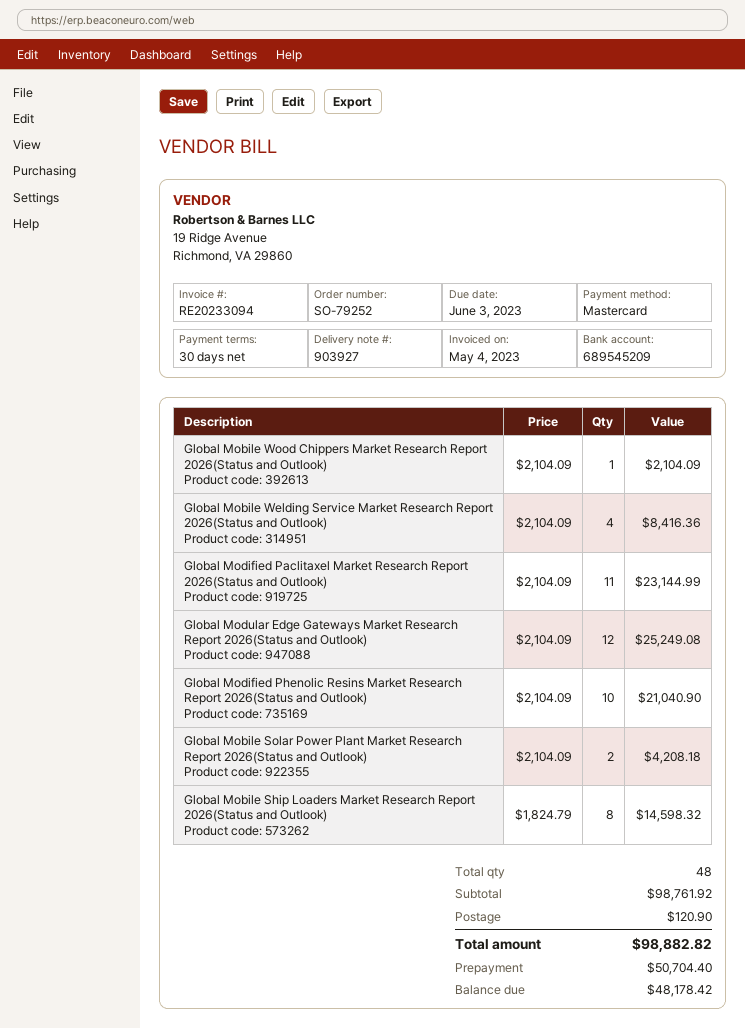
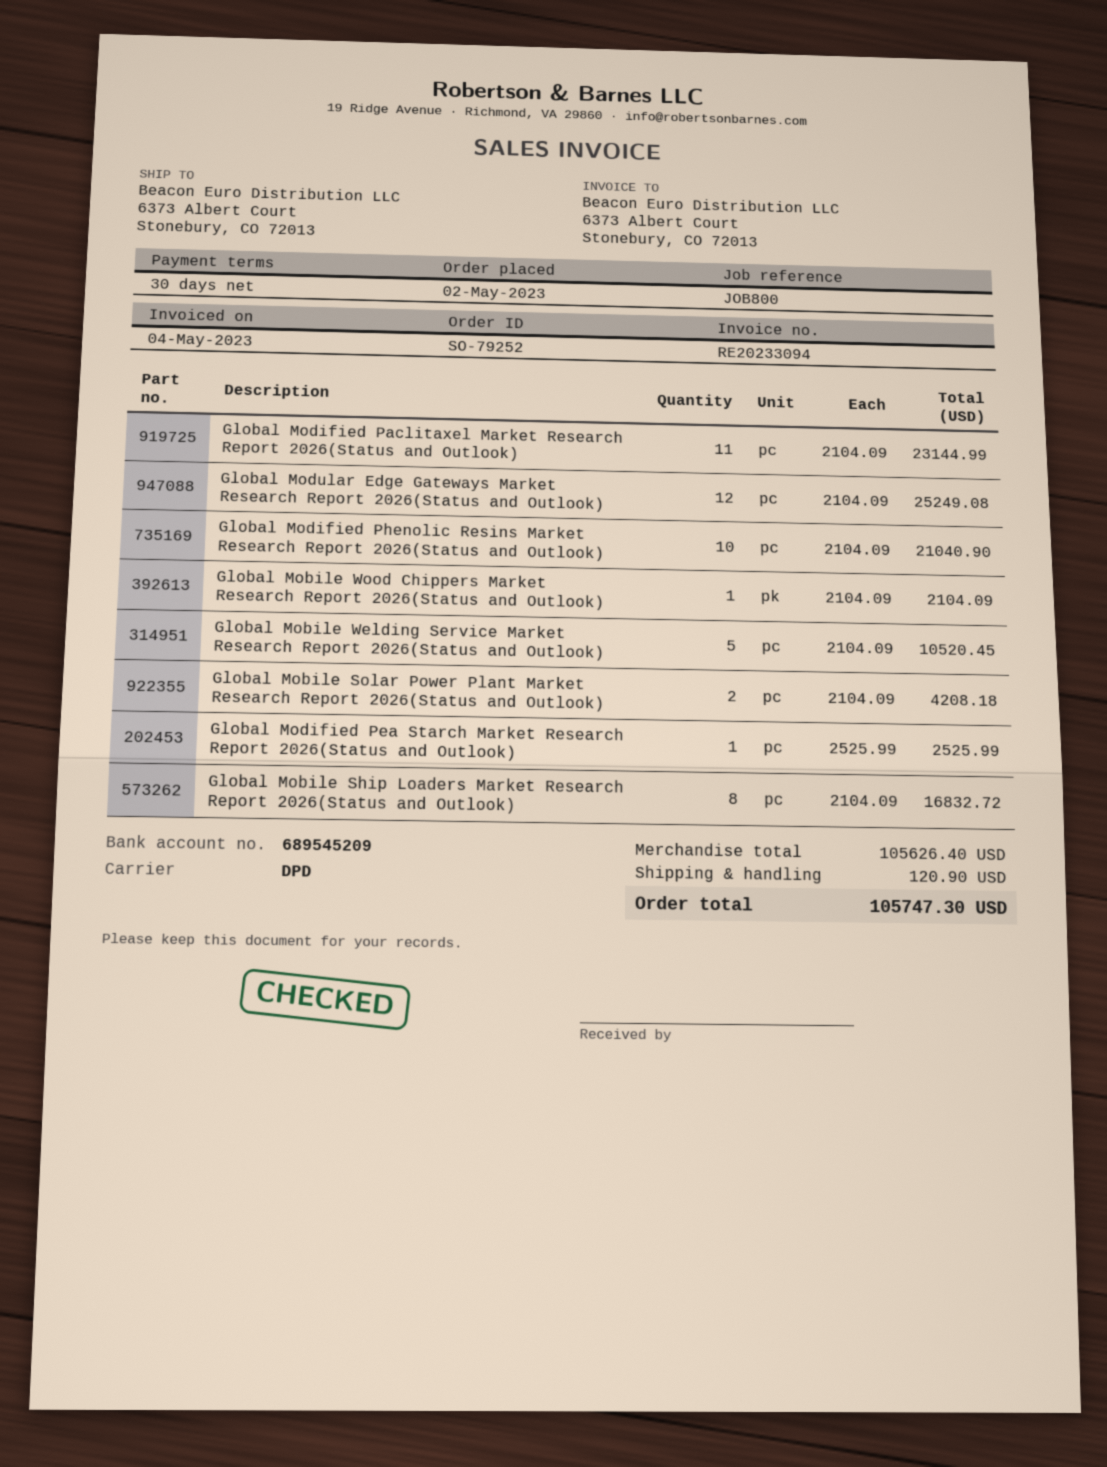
Global Mobile Welding Service Market Research Report 2026(Status and Outlook): 4 x 2104.09 = 8416.36 -> 5 x 2104.09 = 10520.45
Global Mobile Ship Loaders Market Research Report 2026(Status and Outlook): 8 x 1824.79 = 14598.32 -> 8 x 2104.09 = 16832.72
Global Modified Pea Starch Market Research Report 2026(Status and Outlook): none -> 1 x 2525.99 = 2525.99
subtotal: 98761.92 -> 105626.40
total: 98882.82 -> 105747.30

